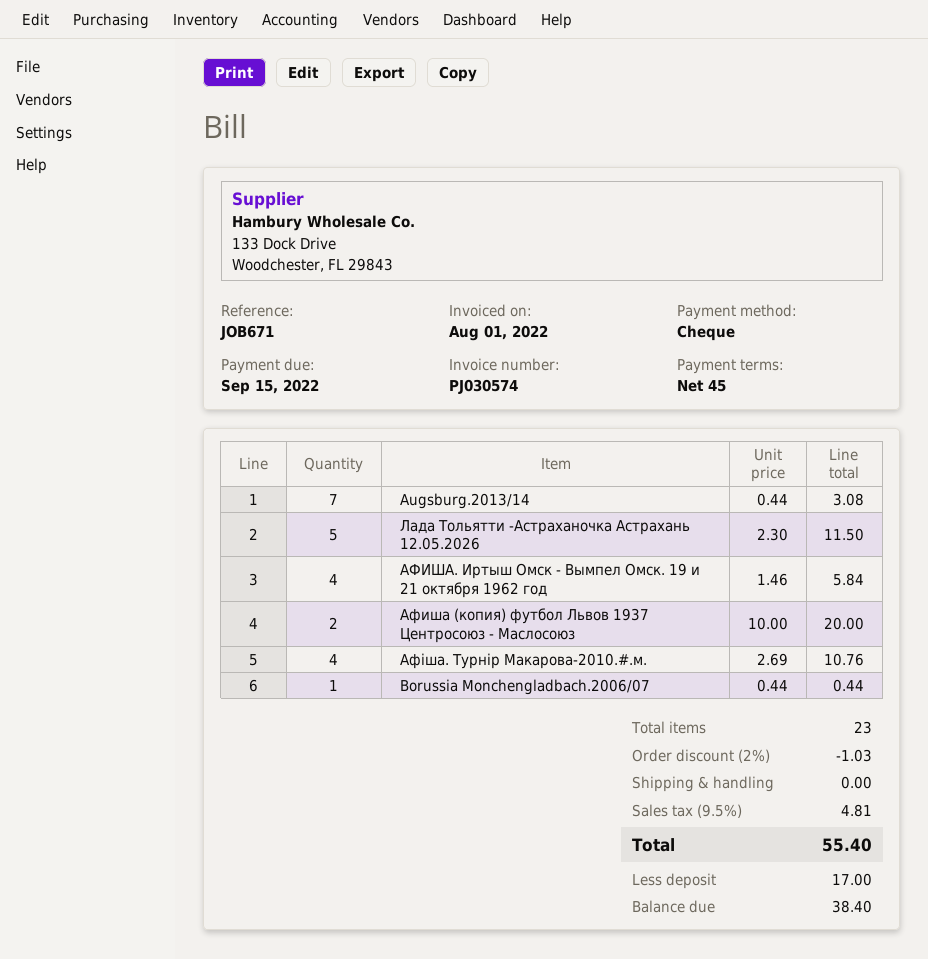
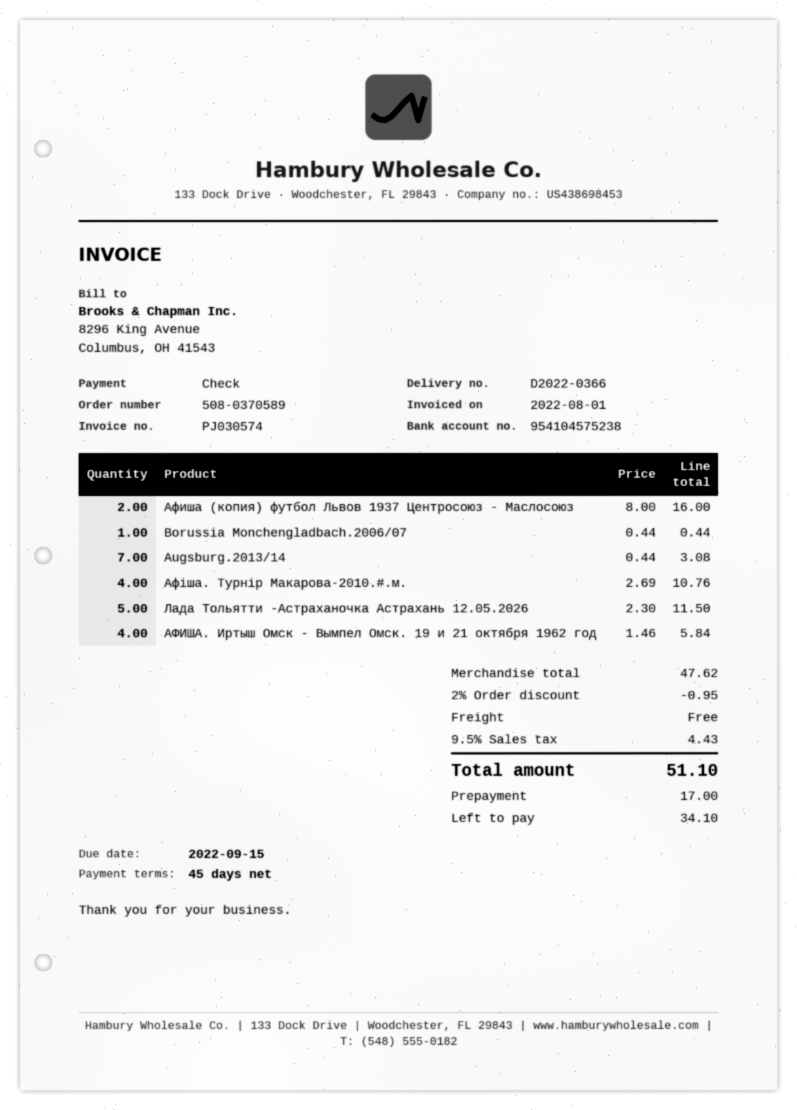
Афиша (копия) футбол Львов 1937 Центросоюз - Маслосоюз: 2 x 10.00 = 20.00 -> 2 x 8.00 = 16.00
discount: 2% = 1.03 -> 2% = 0.95
tax: 9.5% = 4.81 -> 9.5% = 4.43
total: 55.40 -> 51.10
balance: 38.40 -> 34.10

